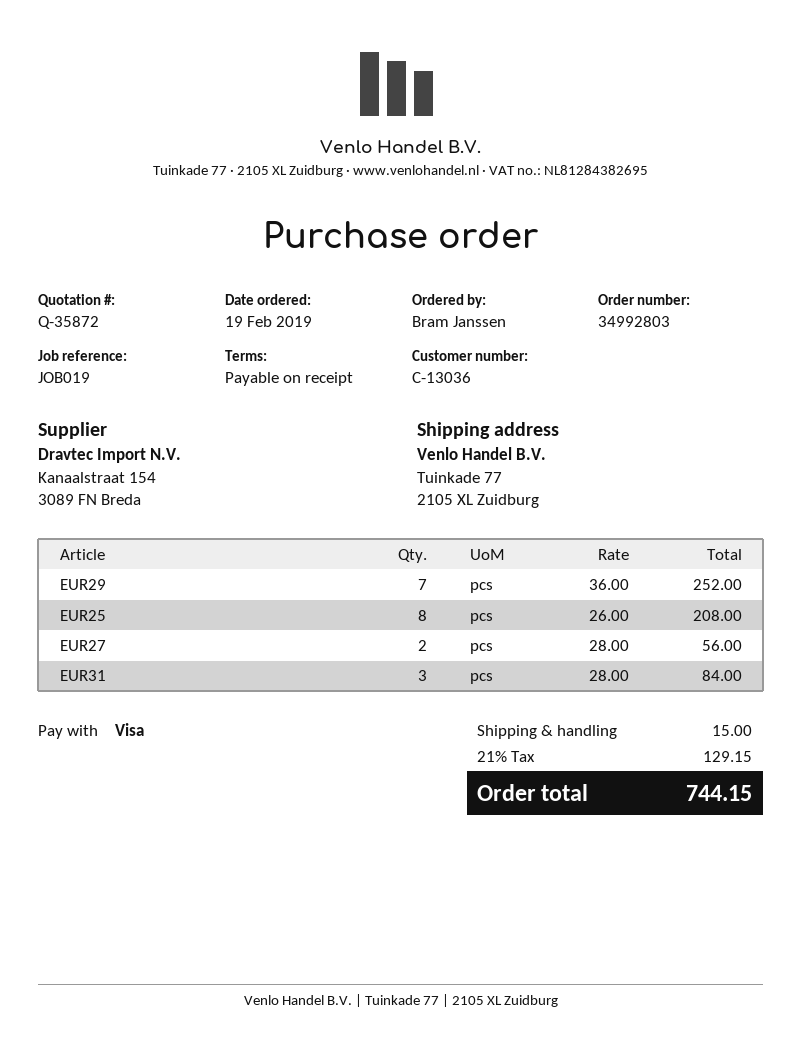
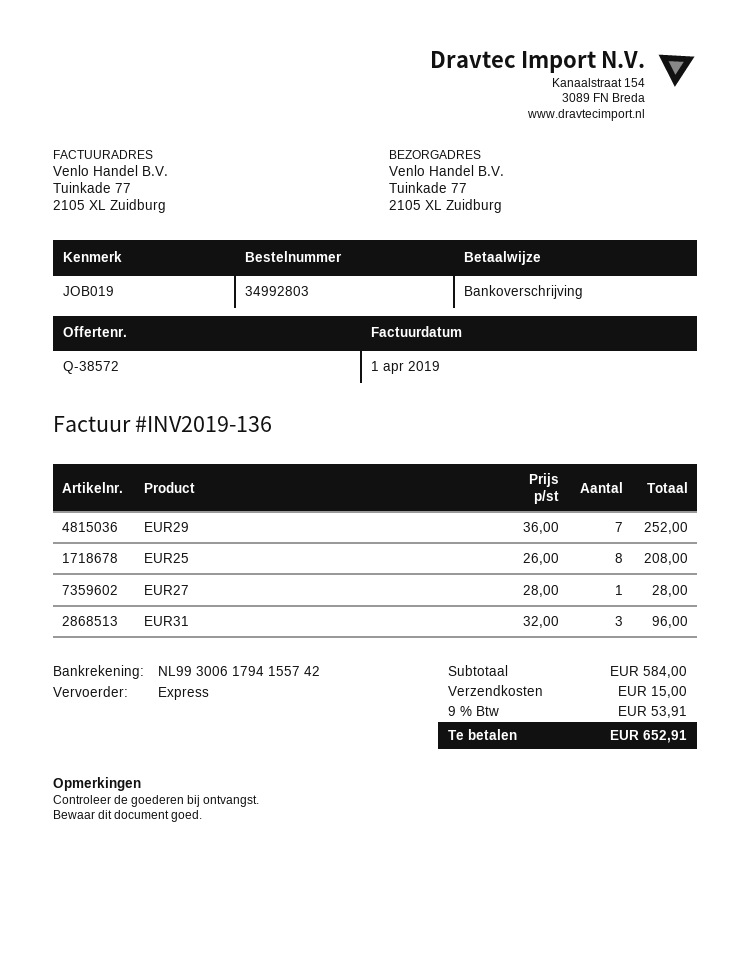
quote number: Q-35872 -> Q-38572
payment method: Visa -> bank transfer
EUR27: 2 x 28.00 = 56.00 -> 1 x 28.00 = 28.00
EUR31: 3 x 28.00 = 84.00 -> 3 x 32.00 = 96.00
tax: 21% = 129.15 -> 9% = 53.91
total: 744.15 -> 652.91

